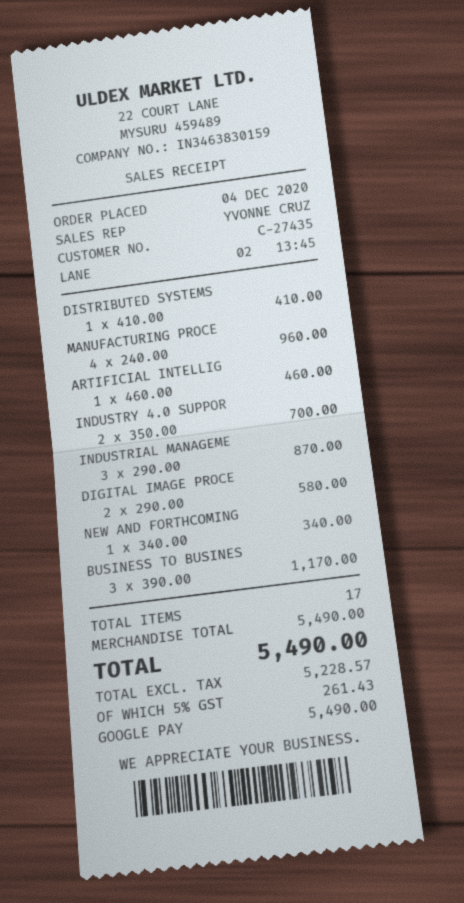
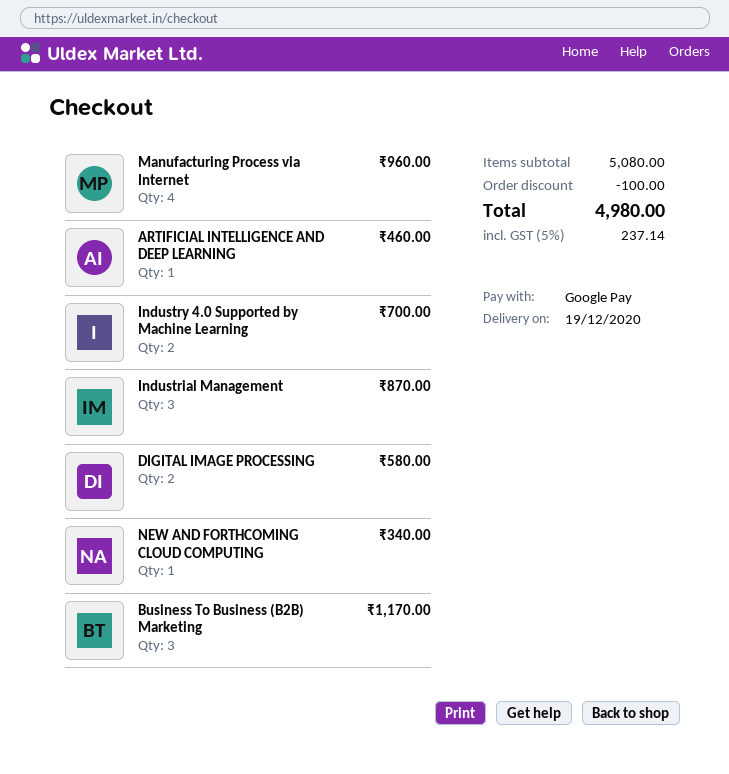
DISTRIBUTED SYSTEMS: 1 for 410.00 -> none
subtotal: 5490.00 -> 5080.00
discount: none -> 100.00
tax: 5% = 261.43 -> 5% = 237.14
total: 5490.00 -> 4980.00

